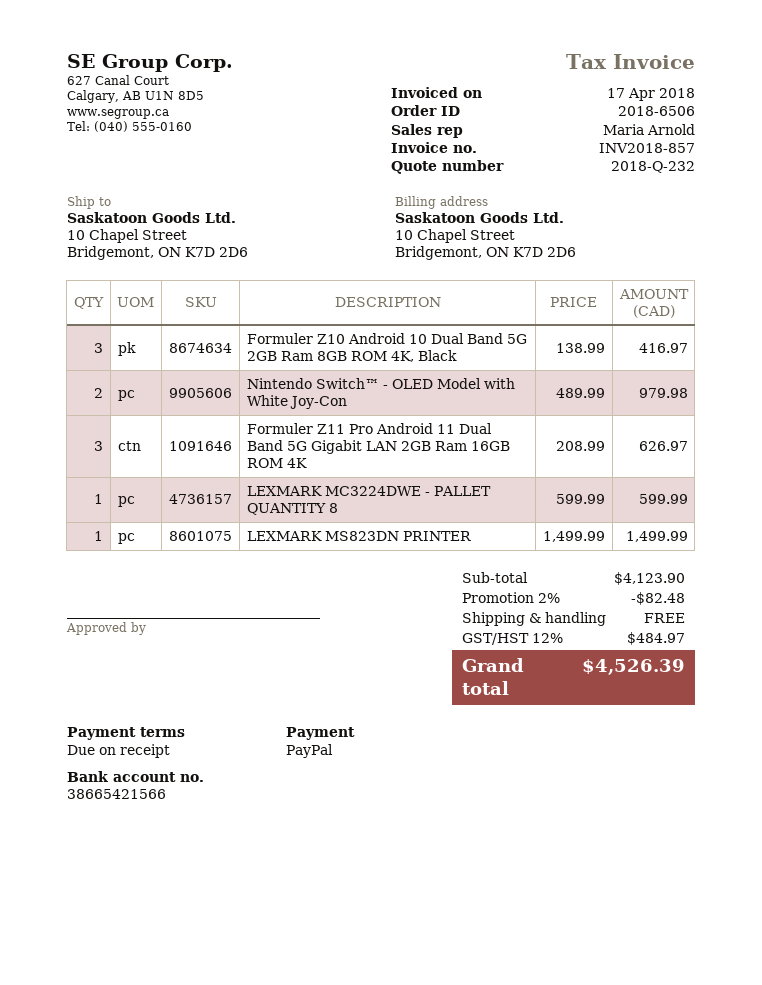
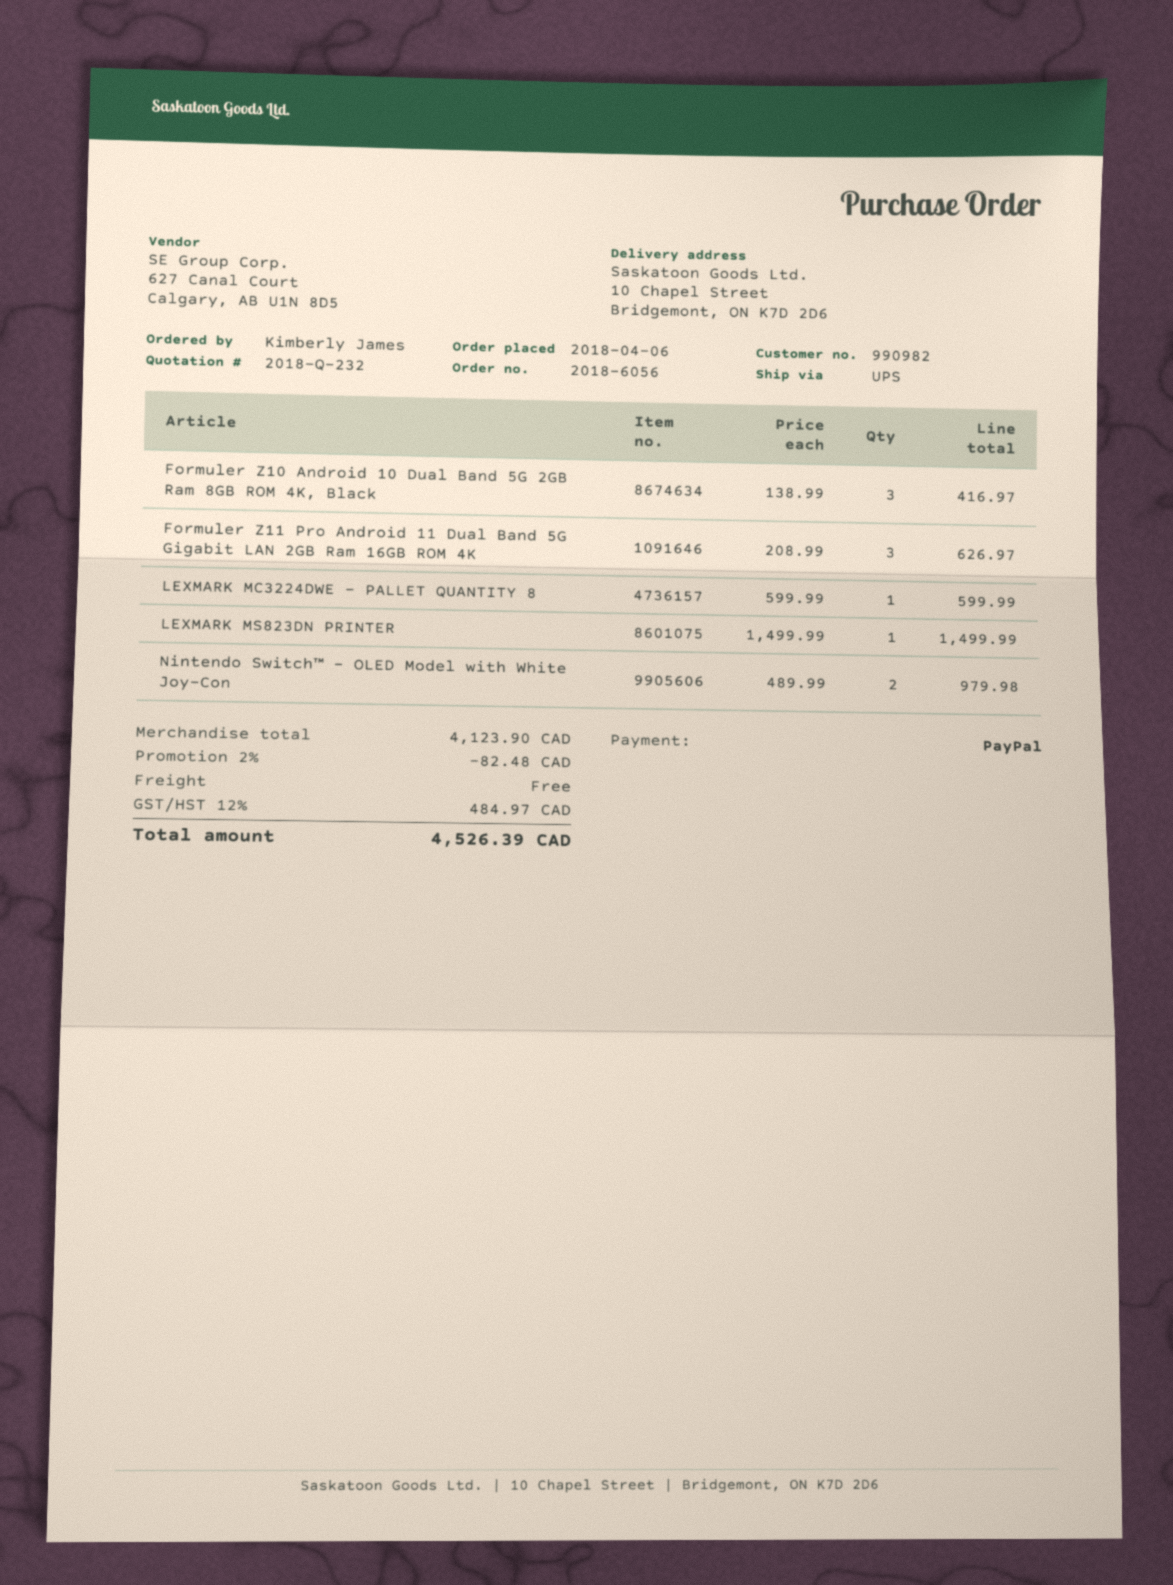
order number: 2018-6506 -> 2018-6056

